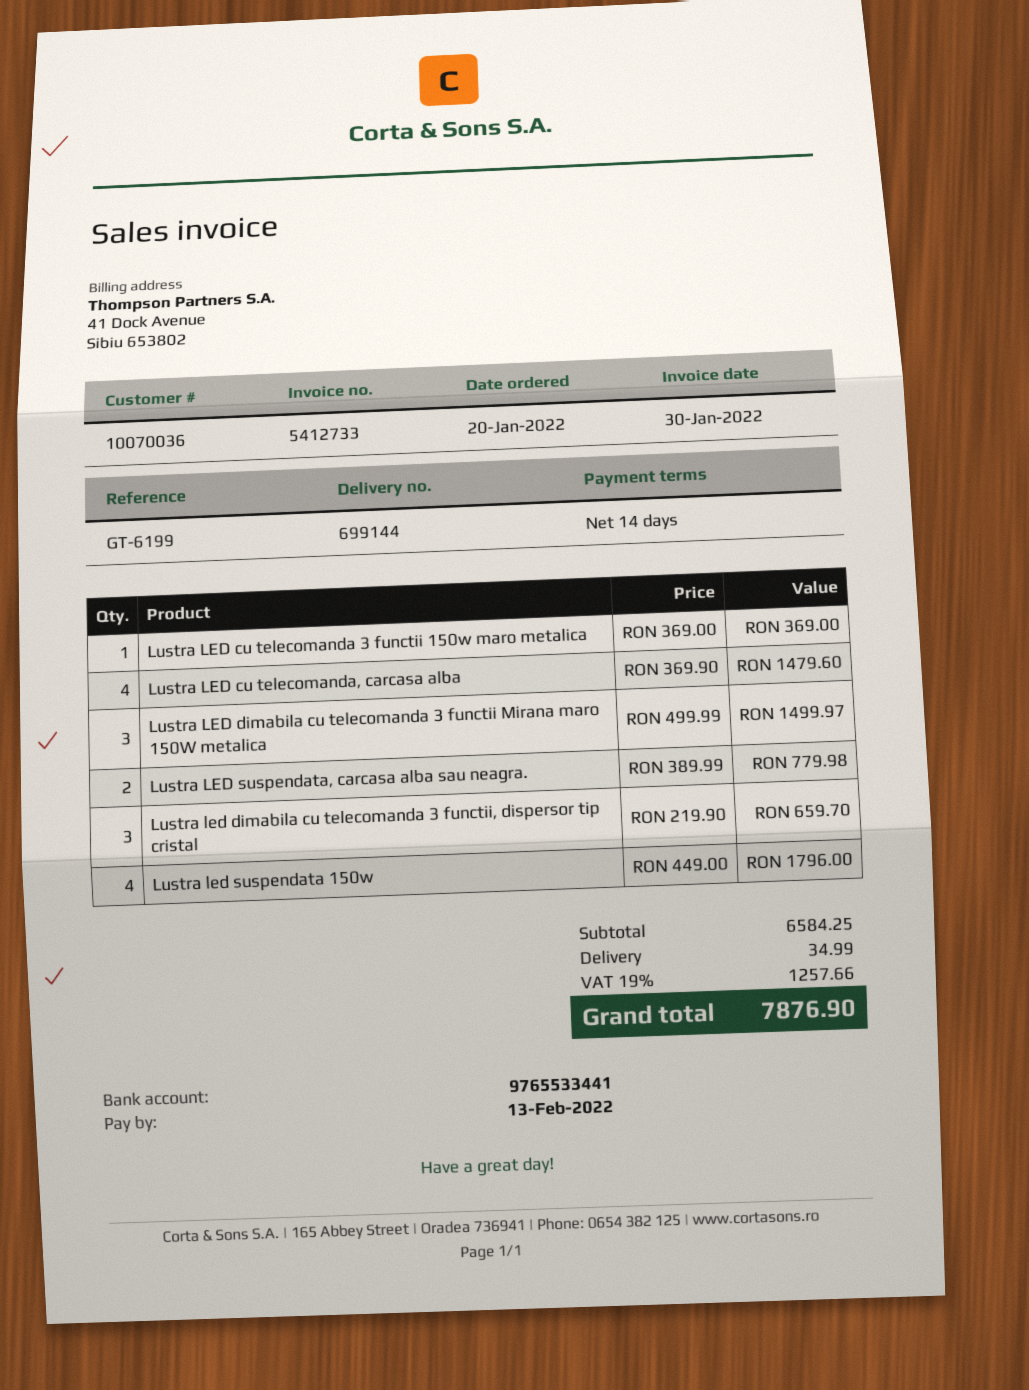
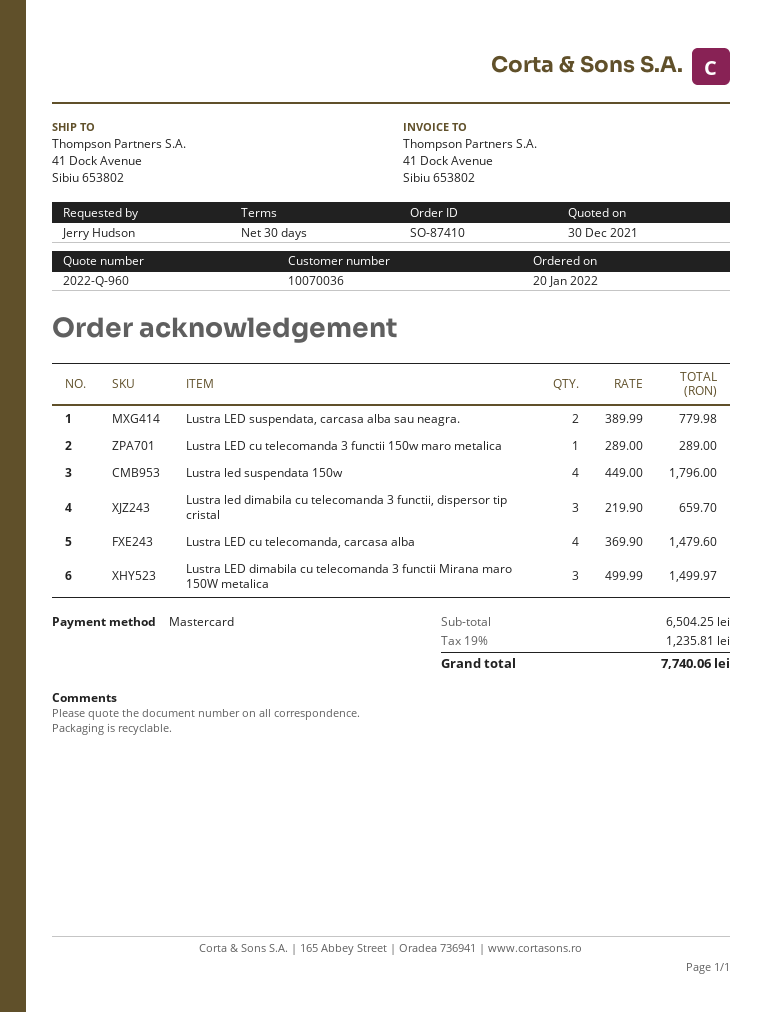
payment terms: 14 days -> 30 days
Lustra LED cu telecomanda 3 functii 150w maro metalica: 1 x 369.00 = 369.00 -> 1 x 289.00 = 289.00
subtotal: 6584.25 -> 6504.25
shipping: 34.99 -> none
tax: 19% = 1257.66 -> 19% = 1235.81
total: 7876.90 -> 7740.06

